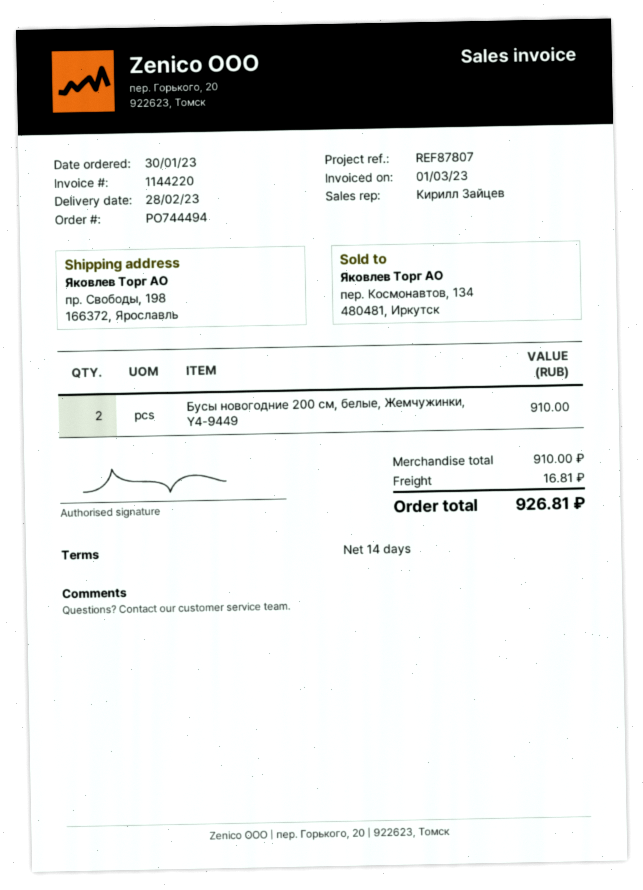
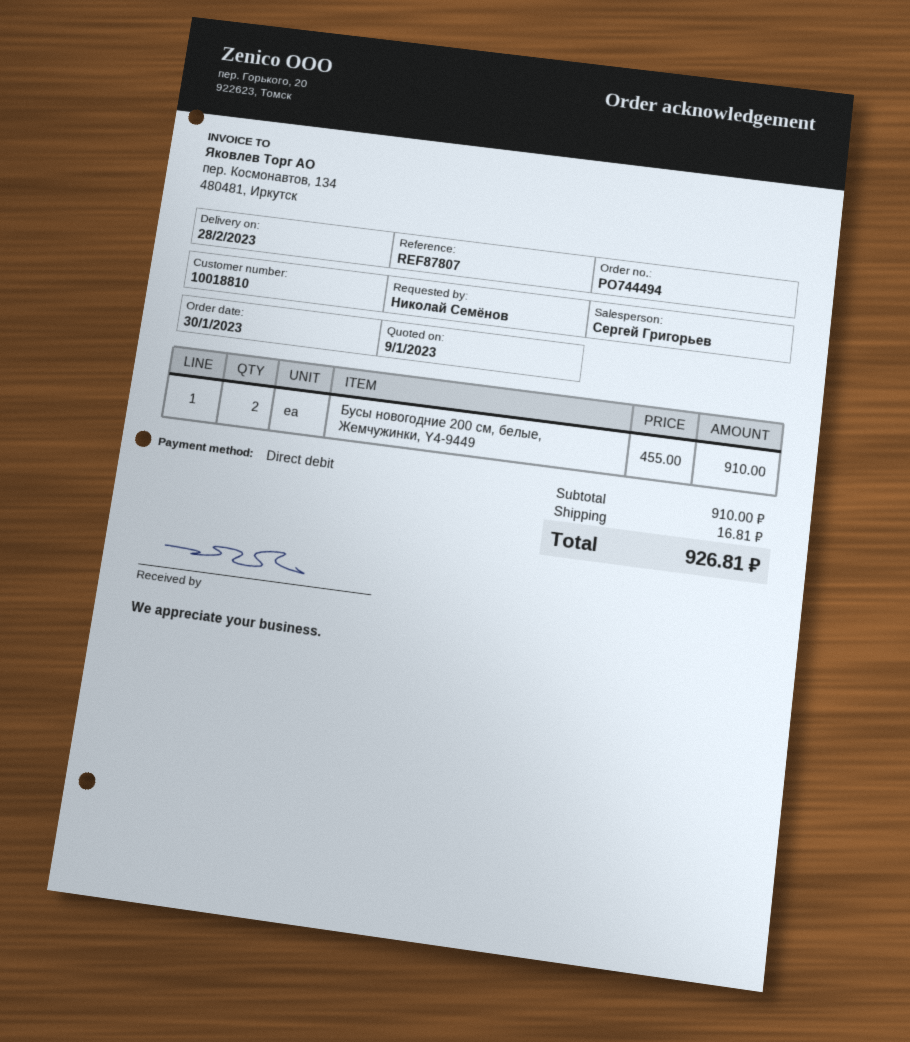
sales rep: Кирилл Зайцев -> Сергей Григорьев

